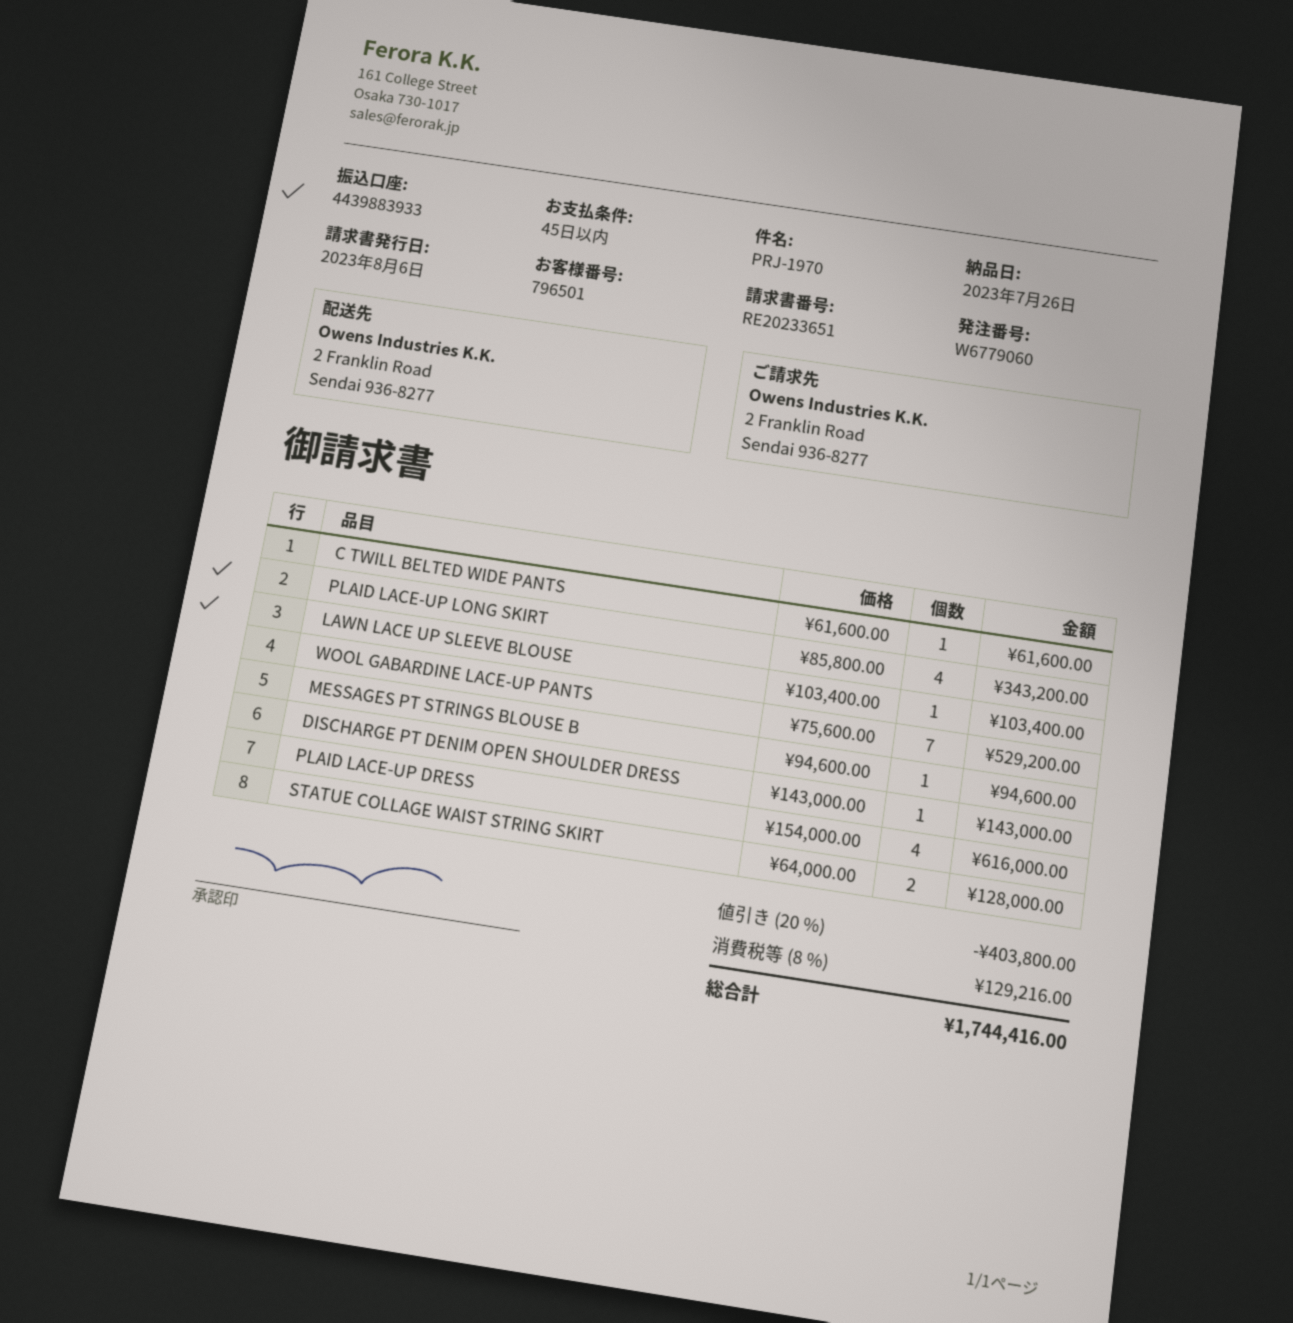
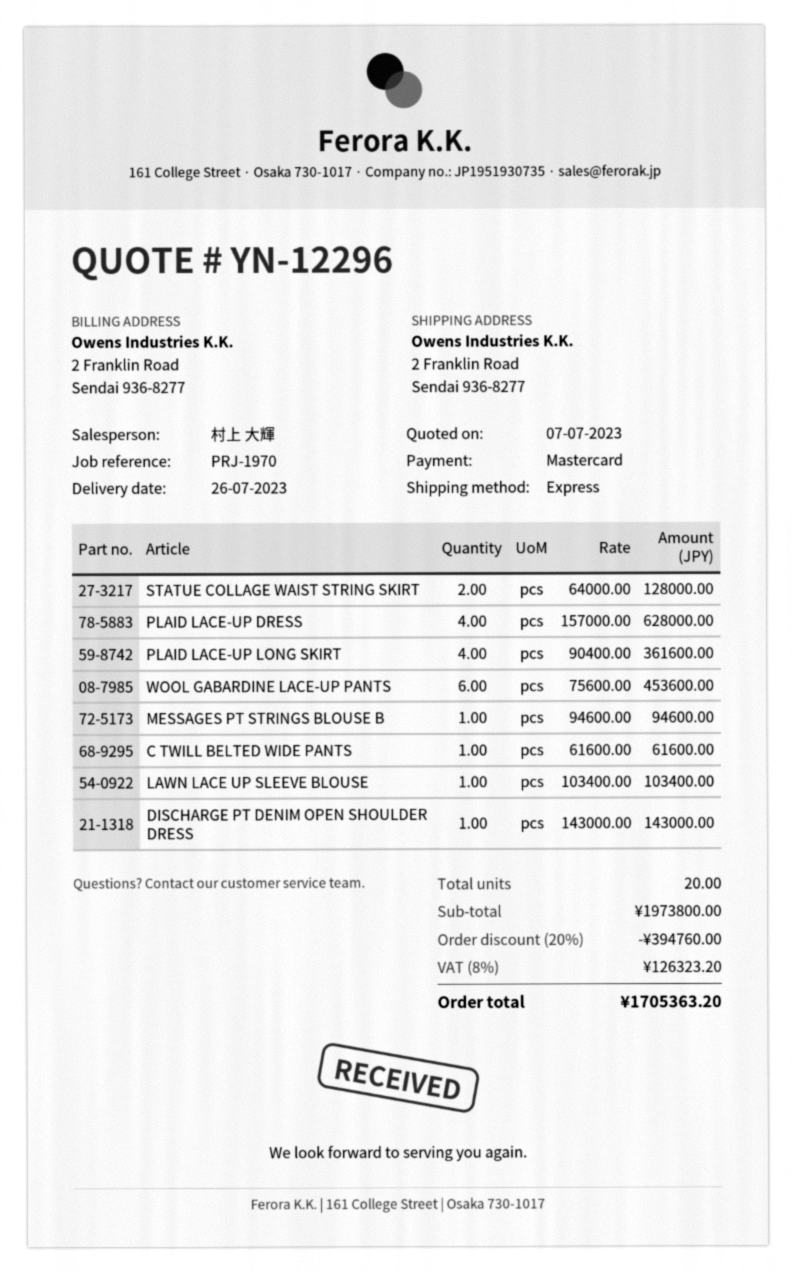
PLAID LACE-UP LONG SKIRT: 4 x 85800.00 = 343200.00 -> 4 x 90400.00 = 361600.00
WOOL GABARDINE LACE-UP PANTS: 7 x 75600.00 = 529200.00 -> 6 x 75600.00 = 453600.00
PLAID LACE-UP DRESS: 4 x 154000.00 = 616000.00 -> 4 x 157000.00 = 628000.00
discount: 20% = 403800.00 -> 20% = 394760.00
tax: 8% = 129216.00 -> 8% = 126323.20
total: 1744416.00 -> 1705363.20

